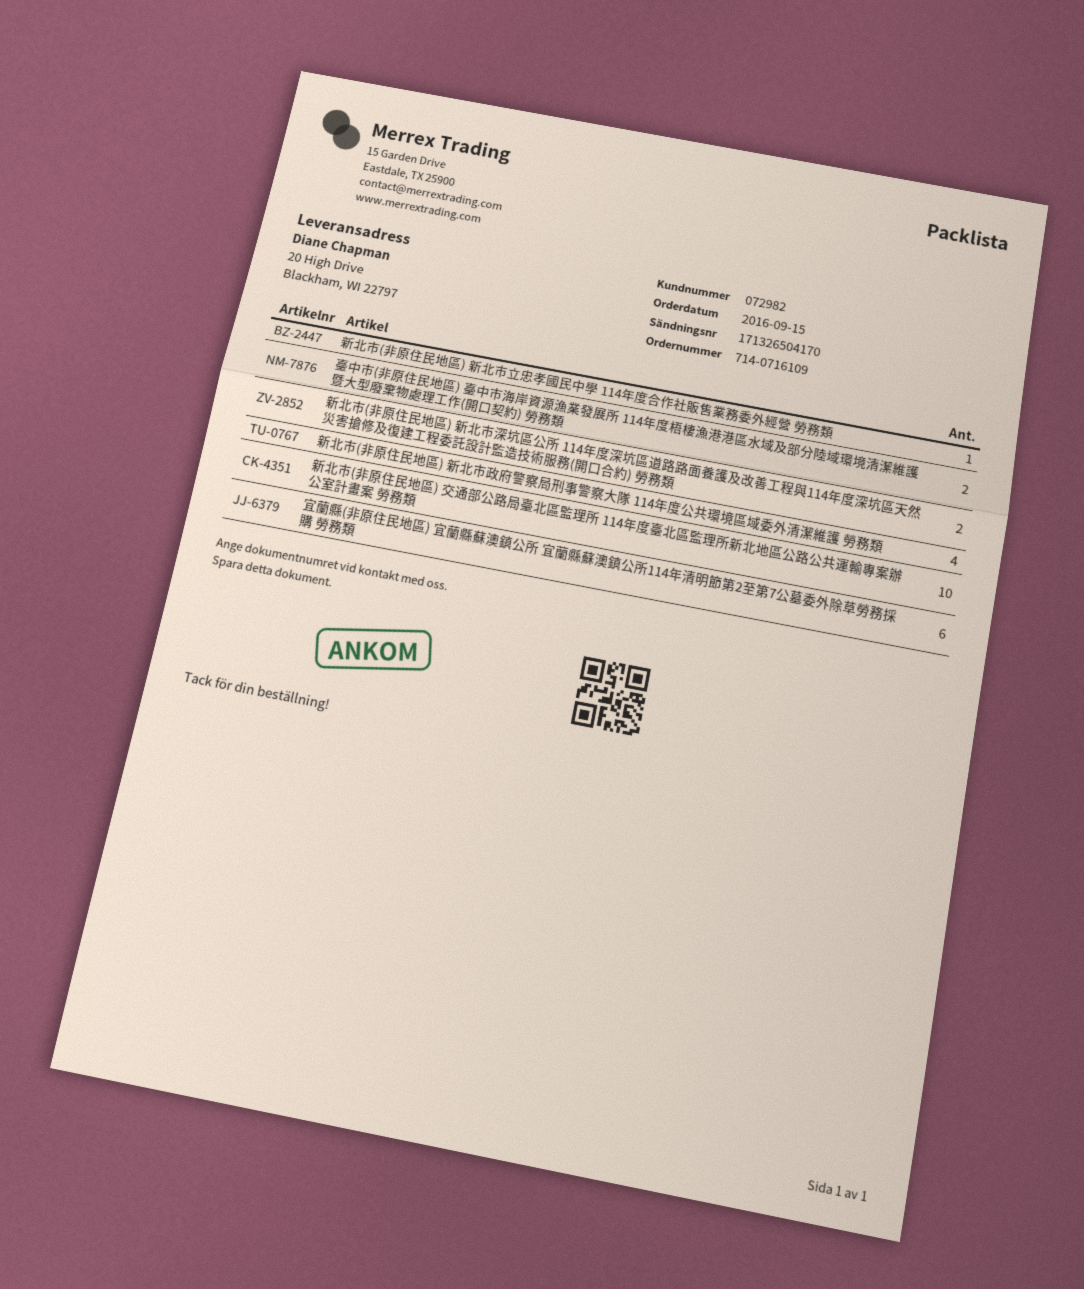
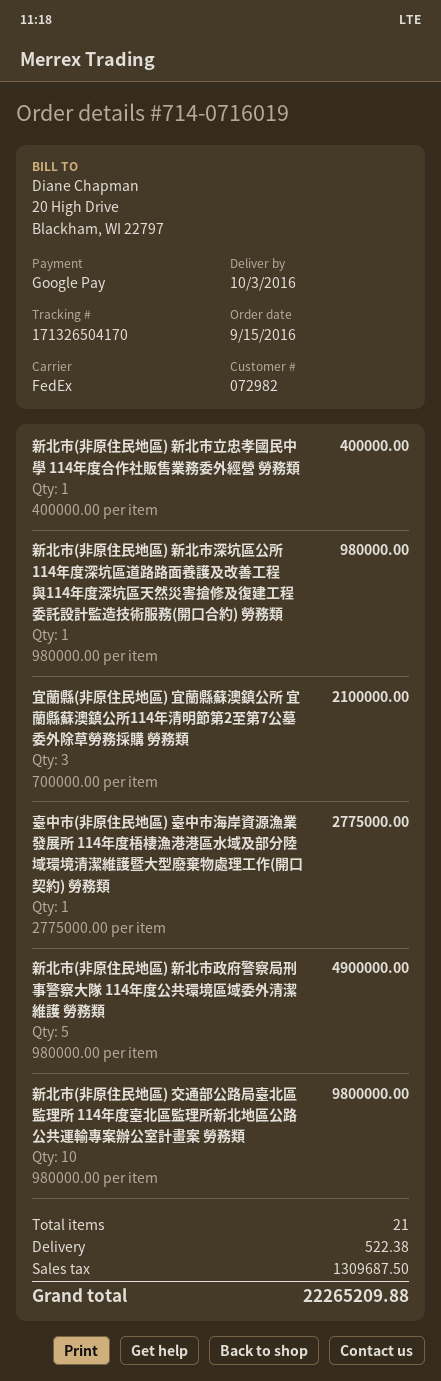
order number: 714-0716109 -> 714-0716019
臺中市(非原住民地區) 臺中市海岸資源漁業發展所 114年度梧棲漁港港區水域及部分陸域環境清潔維護暨大型廢棄物處理工作(開口契約) 勞務類: 2 -> 1
新北市(非原住民地區) 新北市深坑區公所 114年度深坑區道路路面養護及改善工程與114年度深坑區天然災害搶修及復建工程委託設計監造技術服務(開口合約) 勞務類: 2 -> 1
新北市(非原住民地區) 新北市政府警察局刑事警察大隊 114年度公共環境區域委外清潔維護 勞務類: 4 -> 5
宜蘭縣(非原住民地區) 宜蘭縣蘇澳鎮公所 宜蘭縣蘇澳鎮公所114年清明節第2至第7公墓委外除草勞務採購 勞務類: 6 -> 3

